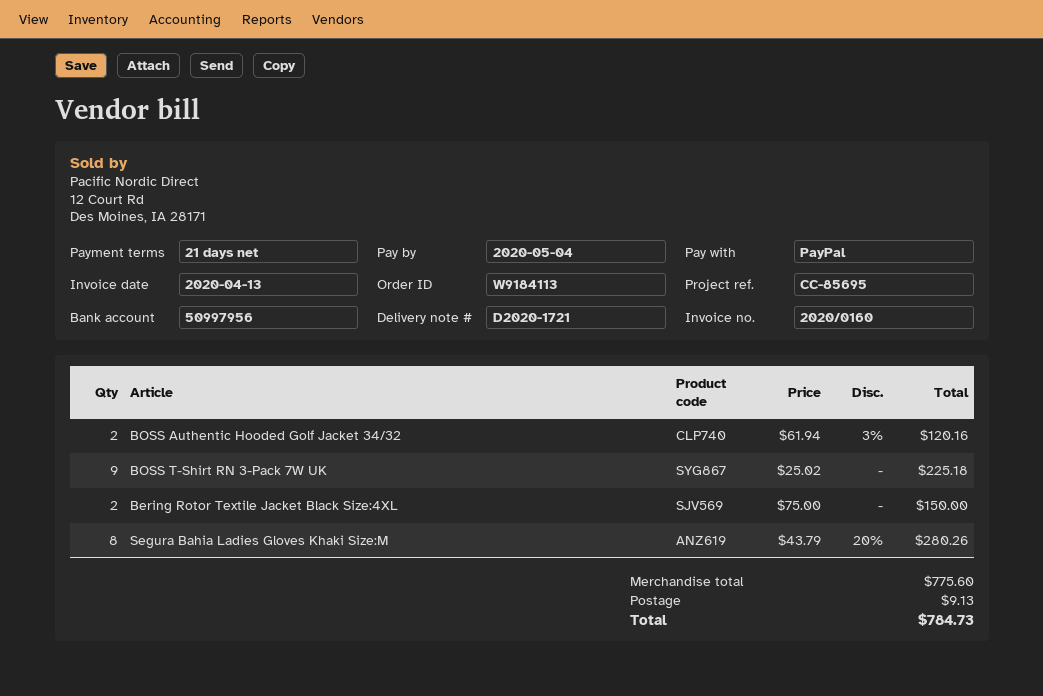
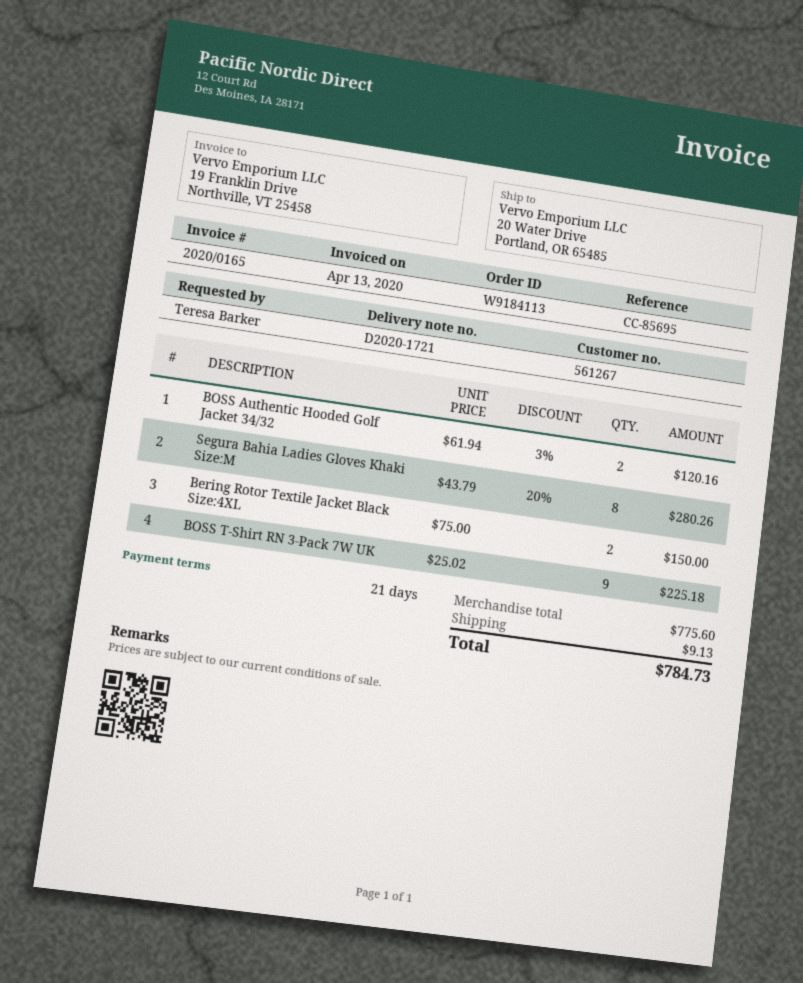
invoice number: 2020/0160 -> 2020/0165

